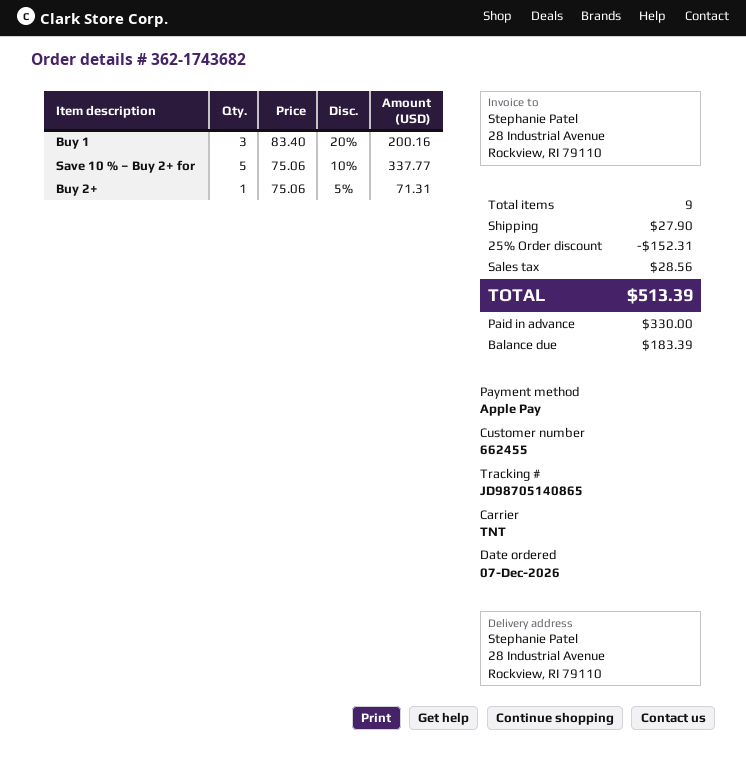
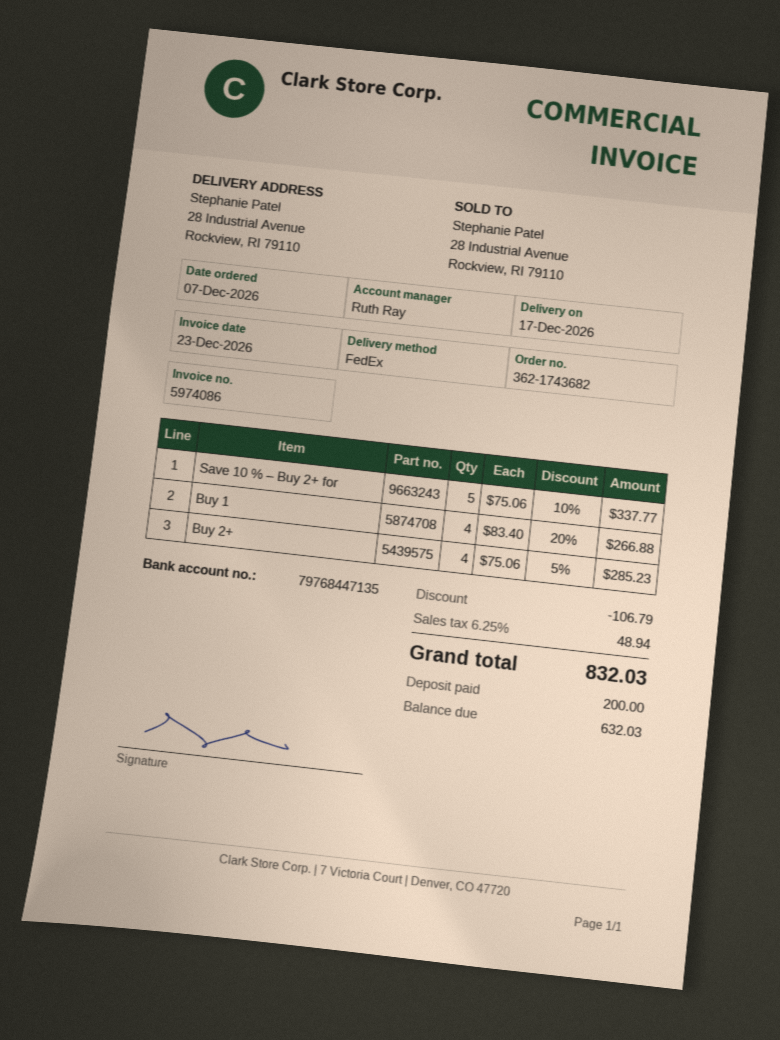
shipping method: TNT -> FedEx
Buy 1: 3 x 83.40 - 20% = 200.16 -> 4 x 83.40 - 20% = 266.88
Buy 2+: 1 x 75.06 - 5% = 71.31 -> 4 x 75.06 - 5% = 285.23
discount: 152.31 -> 106.79
shipping: 27.90 -> none
tax: 28.56 -> 48.94
total: 513.39 -> 832.03
deposit: 330.00 -> 200.00
balance: 183.39 -> 632.03

